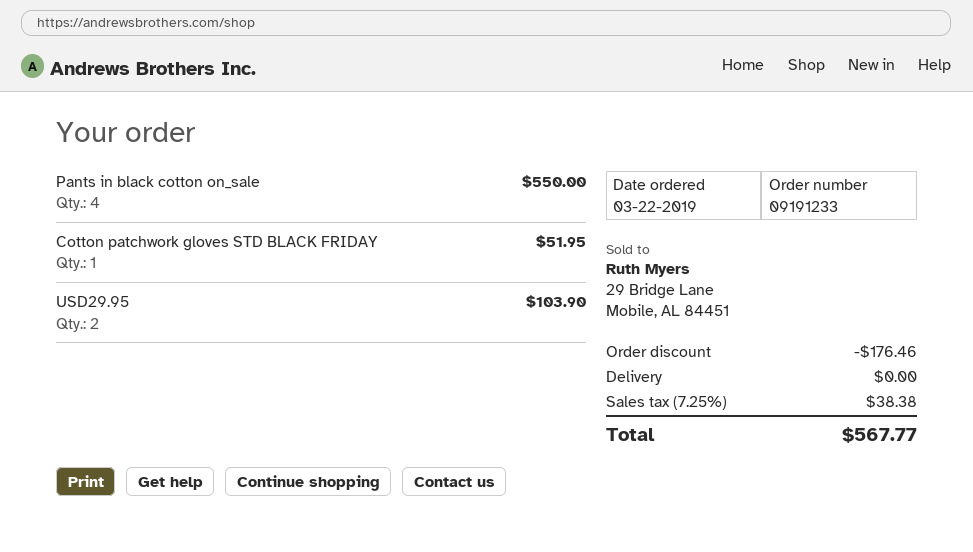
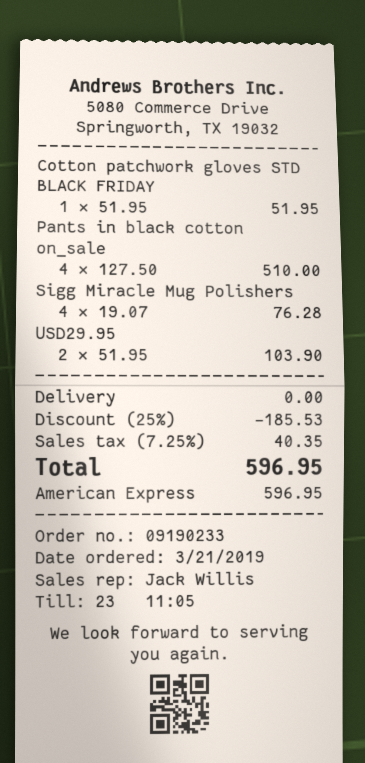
order number: 09191233 -> 09190233
order date: 2019-03-22 -> 2019-03-21
Pants in black cotton on_sale: 4 for 550.00 -> 4 for 510.00
Sigg Miracle Mug Polishers: none -> 4 for 76.28
discount: 176.46 -> 185.53
tax: 7.25% = 38.38 -> 7.25% = 40.35
total: 567.77 -> 596.95

